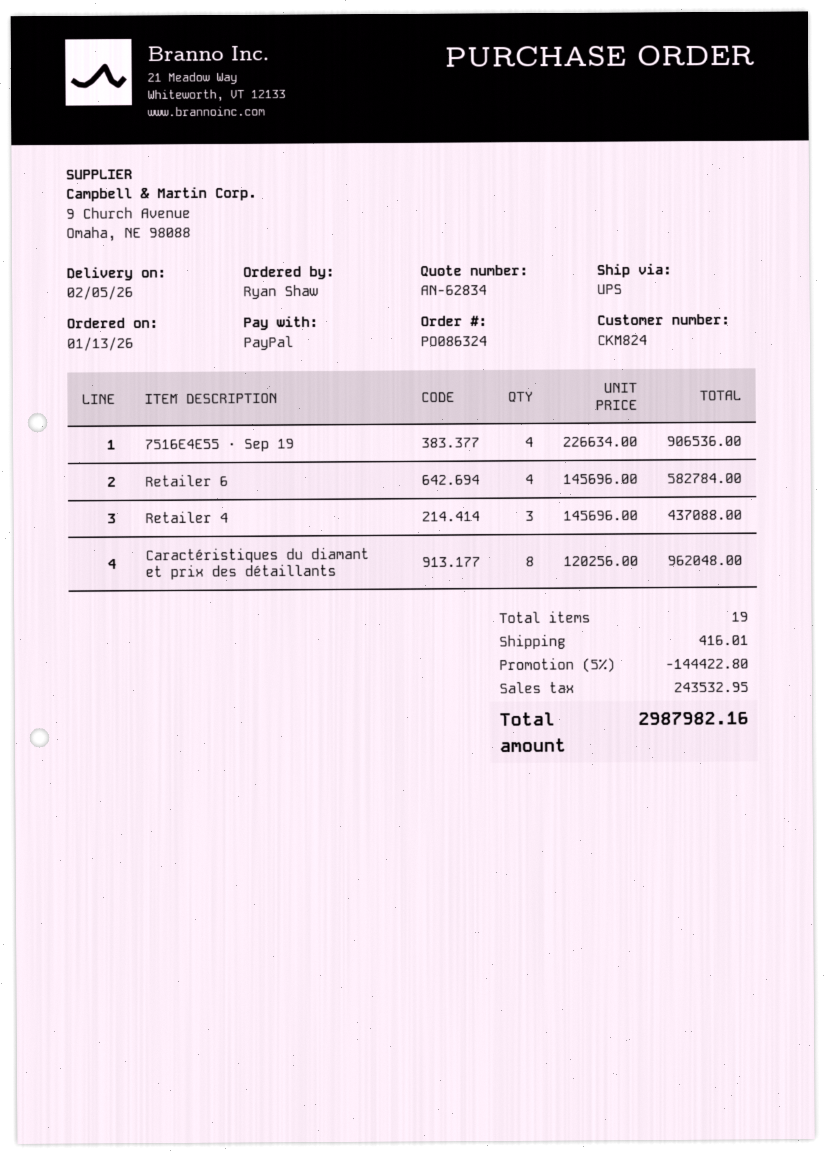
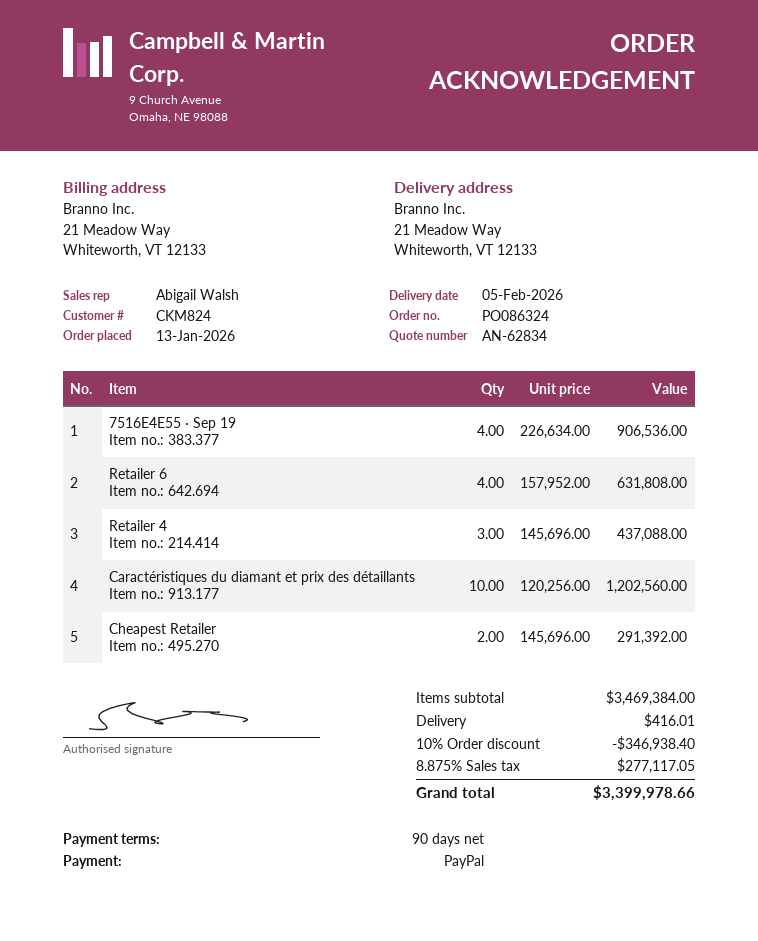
Retailer 6: 4 x 145696.00 = 582784.00 -> 4 x 157952.00 = 631808.00
Caractéristiques du diamant et prix des détaillants: 8 x 120256.00 = 962048.00 -> 10 x 120256.00 = 1202560.00
Cheapest Retailer: none -> 2 x 145696.00 = 291392.00
discount: 5% = 144422.80 -> 10% = 346938.40
tax: 243532.95 -> 277117.05
total: 2987982.16 -> 3399978.66

